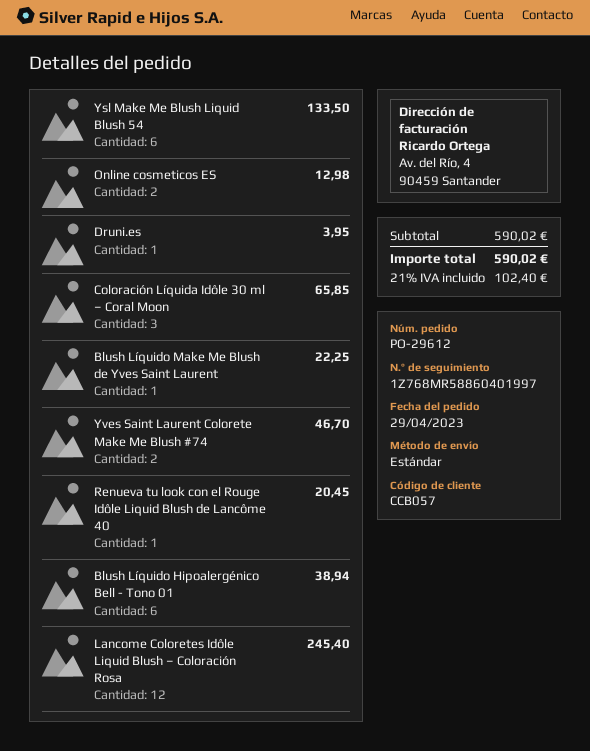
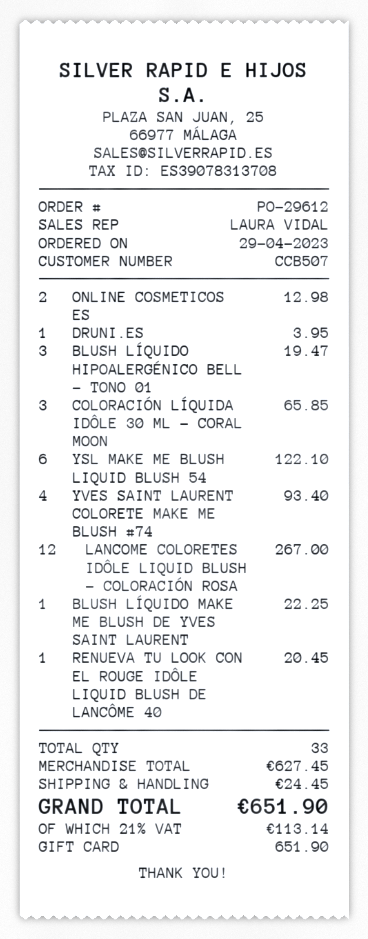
customer number: CCB057 -> CCB507
Ysl Make Me Blush Liquid Blush 54: 6 for 133.50 -> 6 for 122.10
Yves Saint Laurent Colorete Make Me Blush #74: 2 for 46.70 -> 4 for 93.40
Blush Líquido Hipoalergénico Bell - Tono 01: 6 for 38.94 -> 3 for 19.47
Lancome Coloretes Idôle Liquid Blush – Coloración Rosa: 12 for 245.40 -> 12 for 267.00
subtotal: 590.02 -> 627.45
shipping: none -> 24.45
tax: 21% = 102.40 -> 21% = 113.14
total: 590.02 -> 651.90

